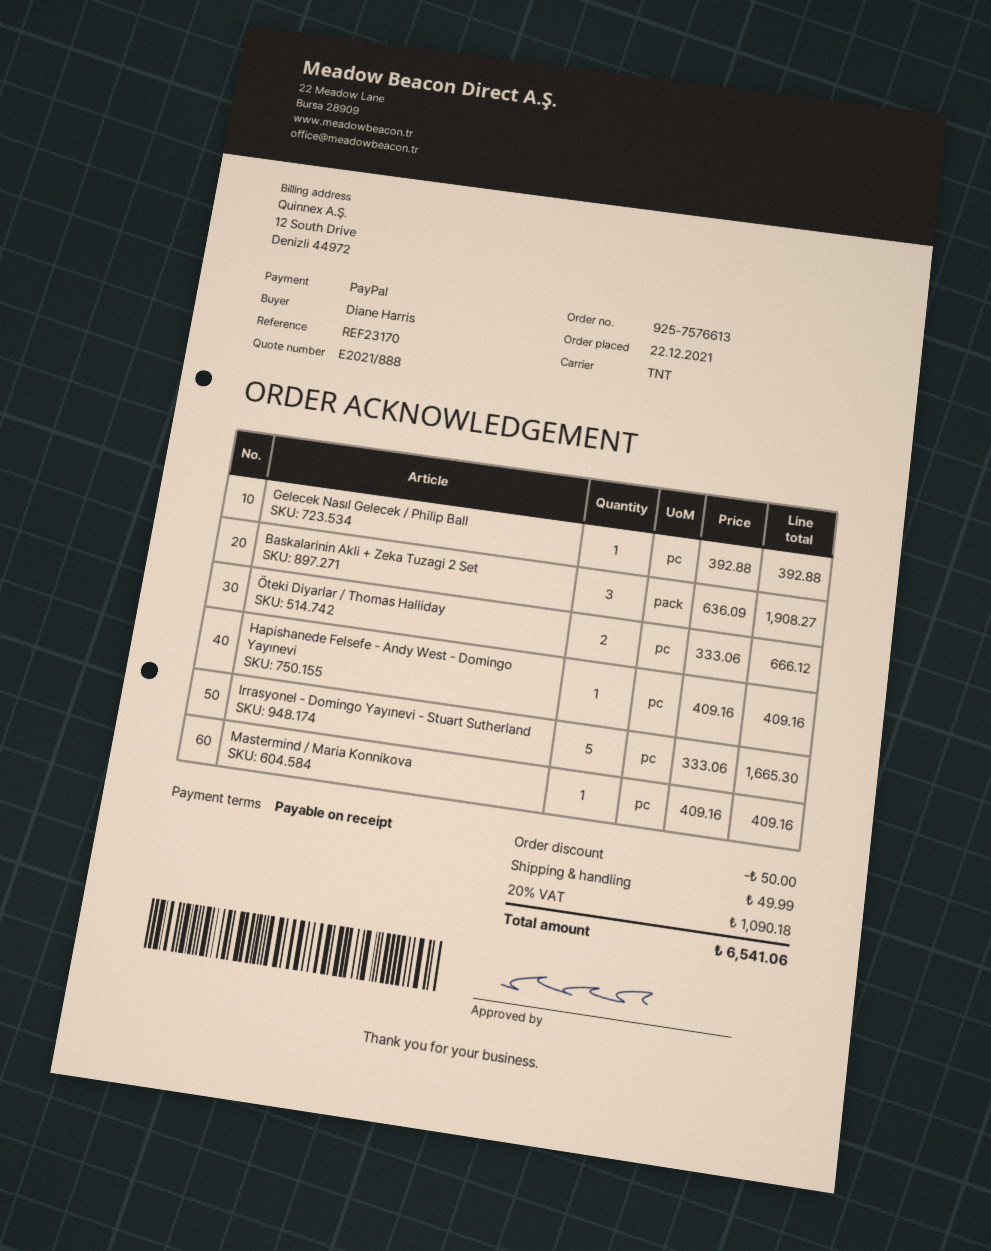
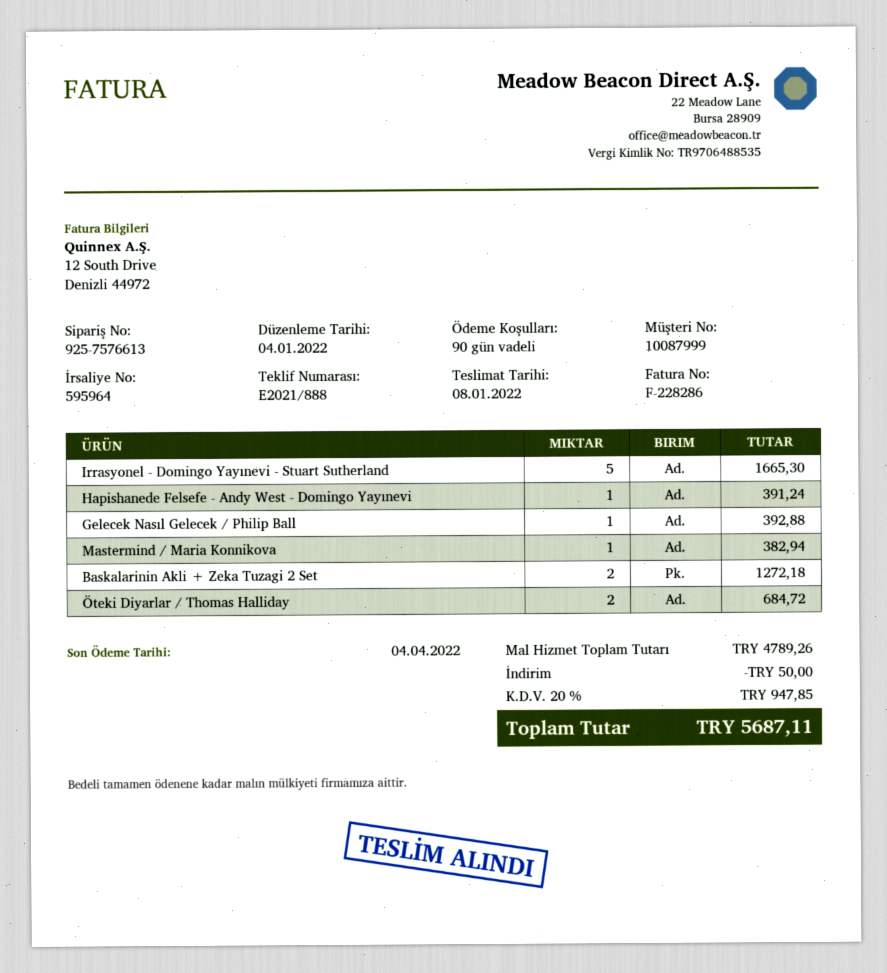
payment terms: on receipt -> 90 days
Baskalarinin Akli + Zeka Tuzagi 2 Set: 3 for 1908.27 -> 2 for 1272.18
Öteki Diyarlar / Thomas Halliday: 2 for 666.12 -> 2 for 684.72
Hapishanede Felsefe - Andy West - Domingo Yayınevi: 1 for 409.16 -> 1 for 391.24
Mastermind / Maria Konnikova: 1 for 409.16 -> 1 for 382.94
shipping: 49.99 -> none
tax: 20% = 1090.18 -> 20% = 947.85
total: 6541.06 -> 5687.11

